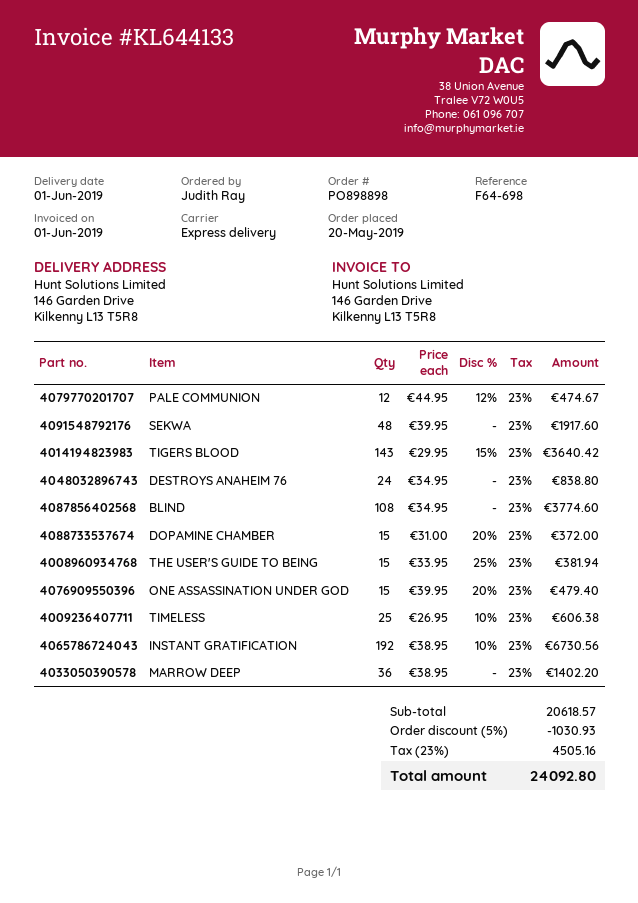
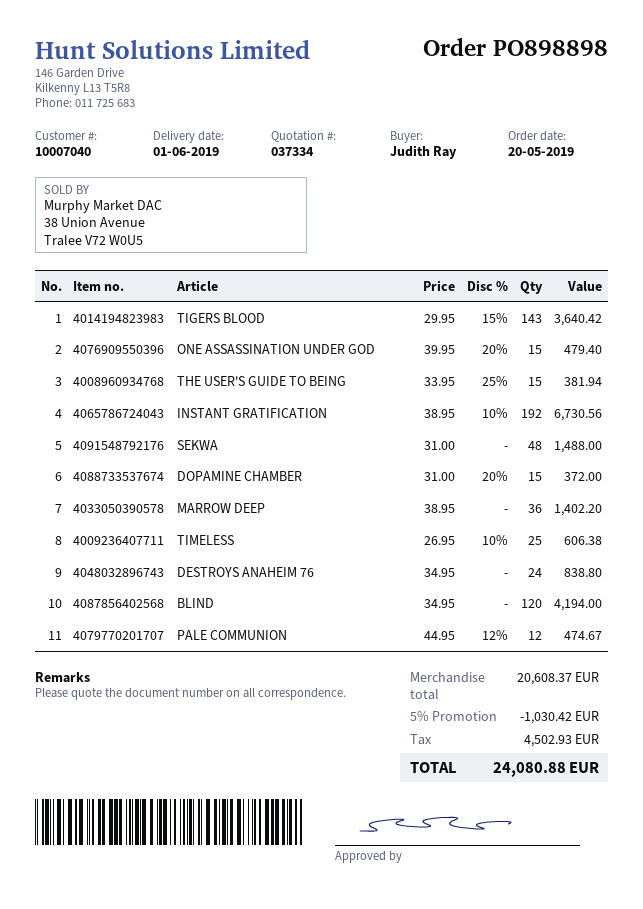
SEKWA: 48 x 39.95 = 1917.60 -> 48 x 31.00 = 1488.00
BLIND: 108 x 34.95 = 3774.60 -> 120 x 34.95 = 4194.00
subtotal: 20618.57 -> 20608.37
discount: 5% = 1030.93 -> 5% = 1030.42
tax: 4505.16 -> 4502.93
total: 24092.80 -> 24080.88

